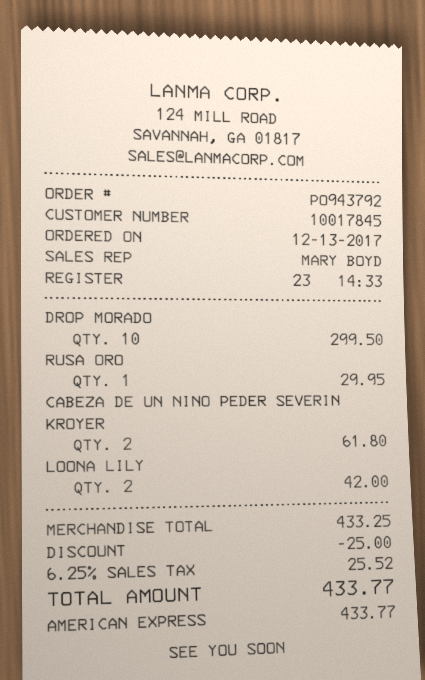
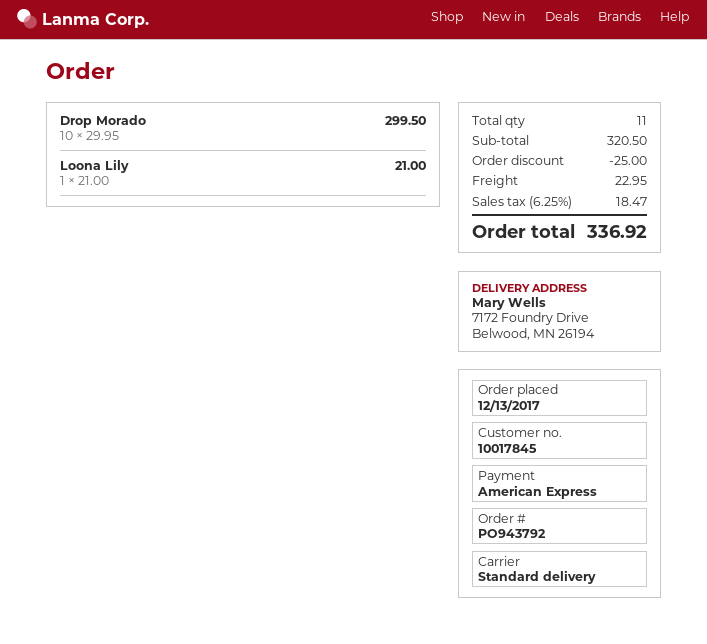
RUSA ORO: 1 for 29.95 -> none
CABEZA DE UN NINO PEDER SEVERIN KROYER: 2 for 61.80 -> none
LOONA LILY: 2 for 42.00 -> 1 for 21.00
subtotal: 433.25 -> 320.50
shipping: none -> 22.95
tax: 6.25% = 25.52 -> 6.25% = 18.47
total: 433.77 -> 336.92

